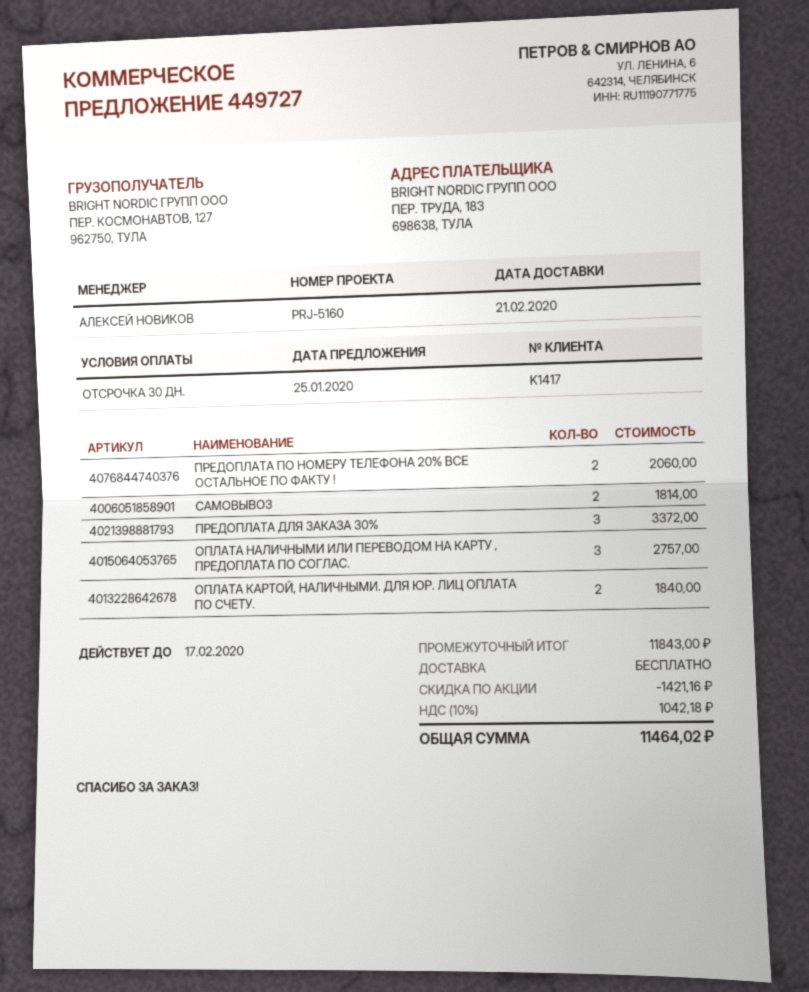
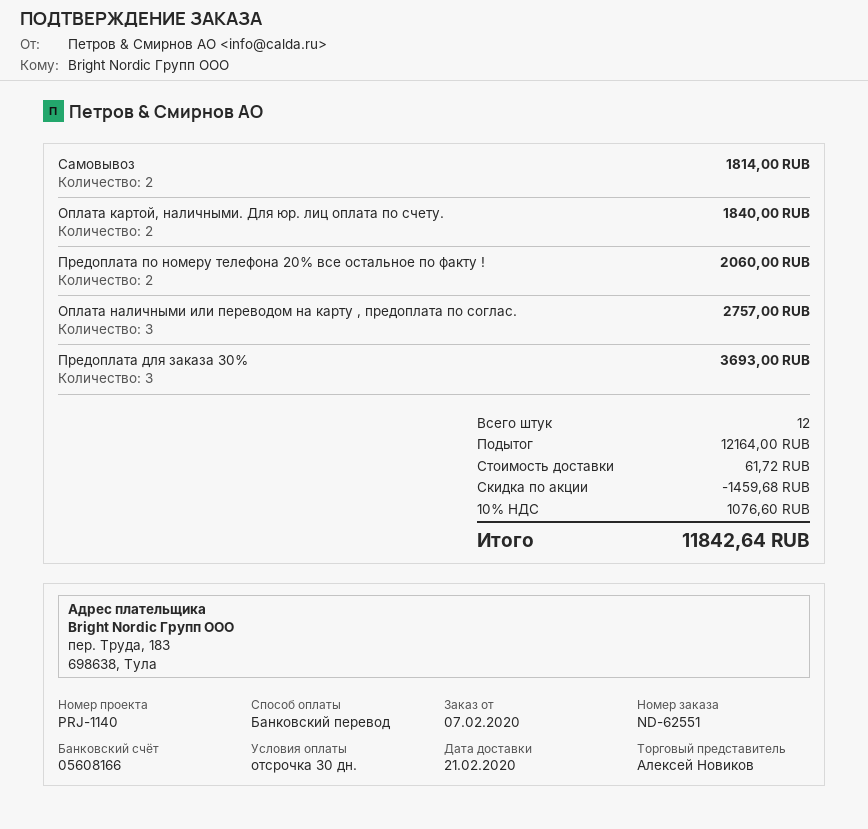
reference: PRJ-5160 -> PRJ-1140
ПРЕДОПЛАТА ДЛЯ ЗАКАЗА 30%: 3 for 3372.00 -> 3 for 3693.00
subtotal: 11843.00 -> 12164.00
discount: 1421.16 -> 1459.68
shipping: 0.00 -> 61.72
tax: 10% = 1042.18 -> 10% = 1076.60
total: 11464.02 -> 11842.64

